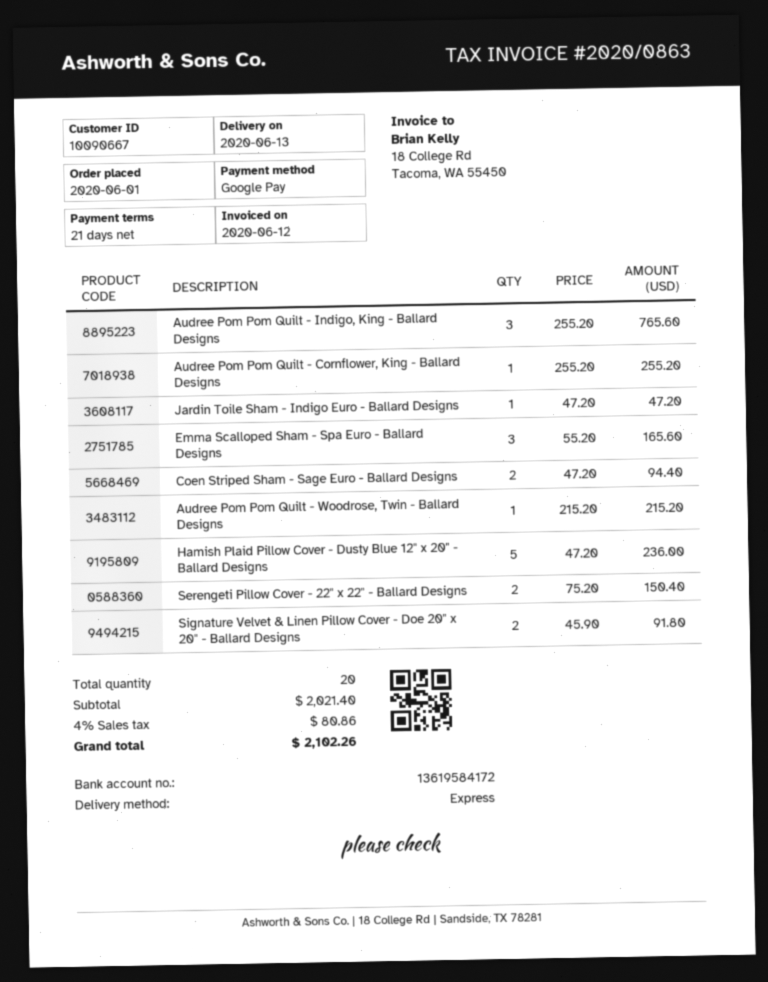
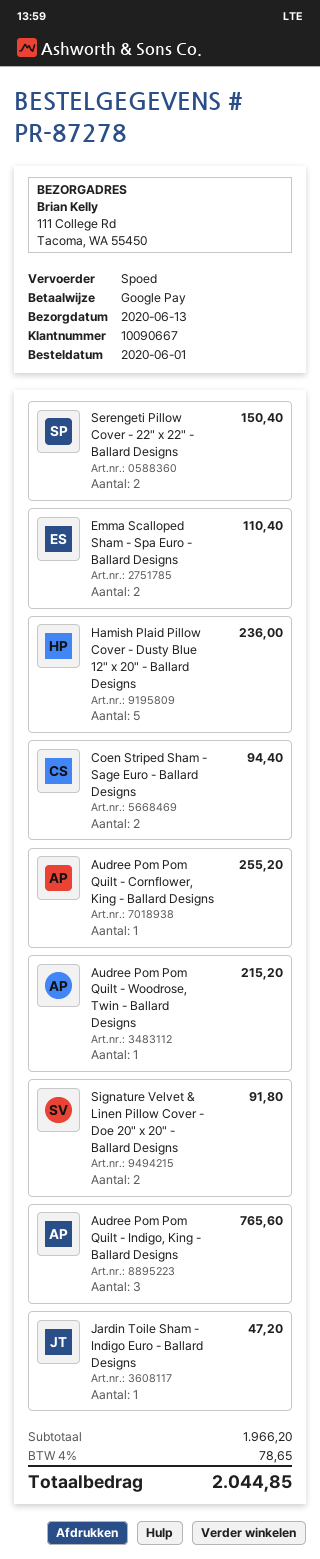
Emma Scalloped Sham - Spa Euro - Ballard Designs: 3 for 165.60 -> 2 for 110.40
subtotal: 2021.40 -> 1966.20
tax: 4% = 80.86 -> 4% = 78.65
total: 2102.26 -> 2044.85

